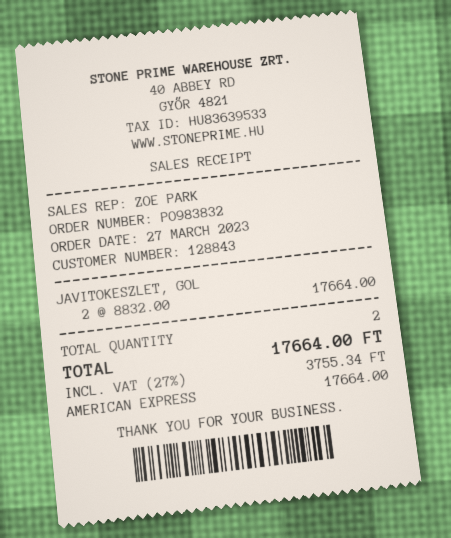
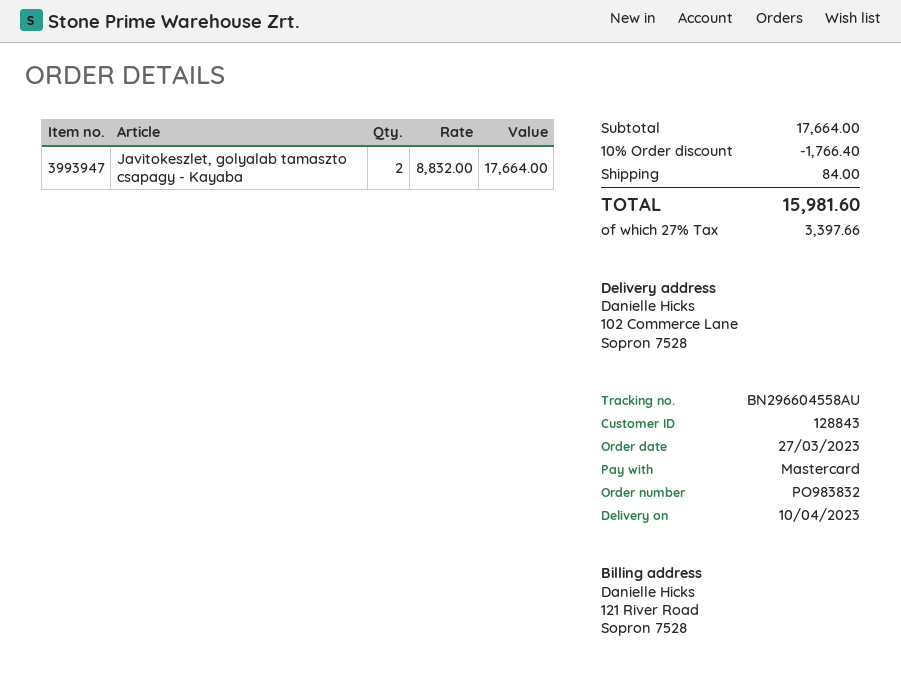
payment method: American Express -> Mastercard
discount: none -> 10% = 1766.40
shipping: none -> 84.00
tax: 27% = 3755.34 -> 27% = 3397.66
total: 17664.00 -> 15981.60

